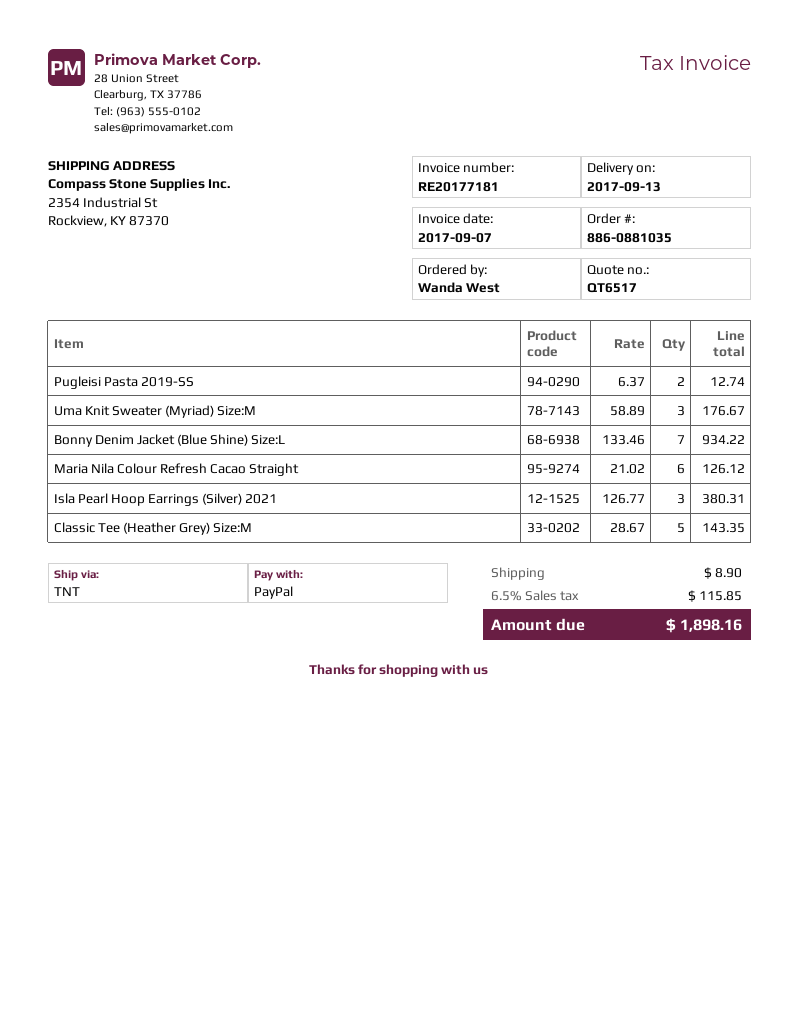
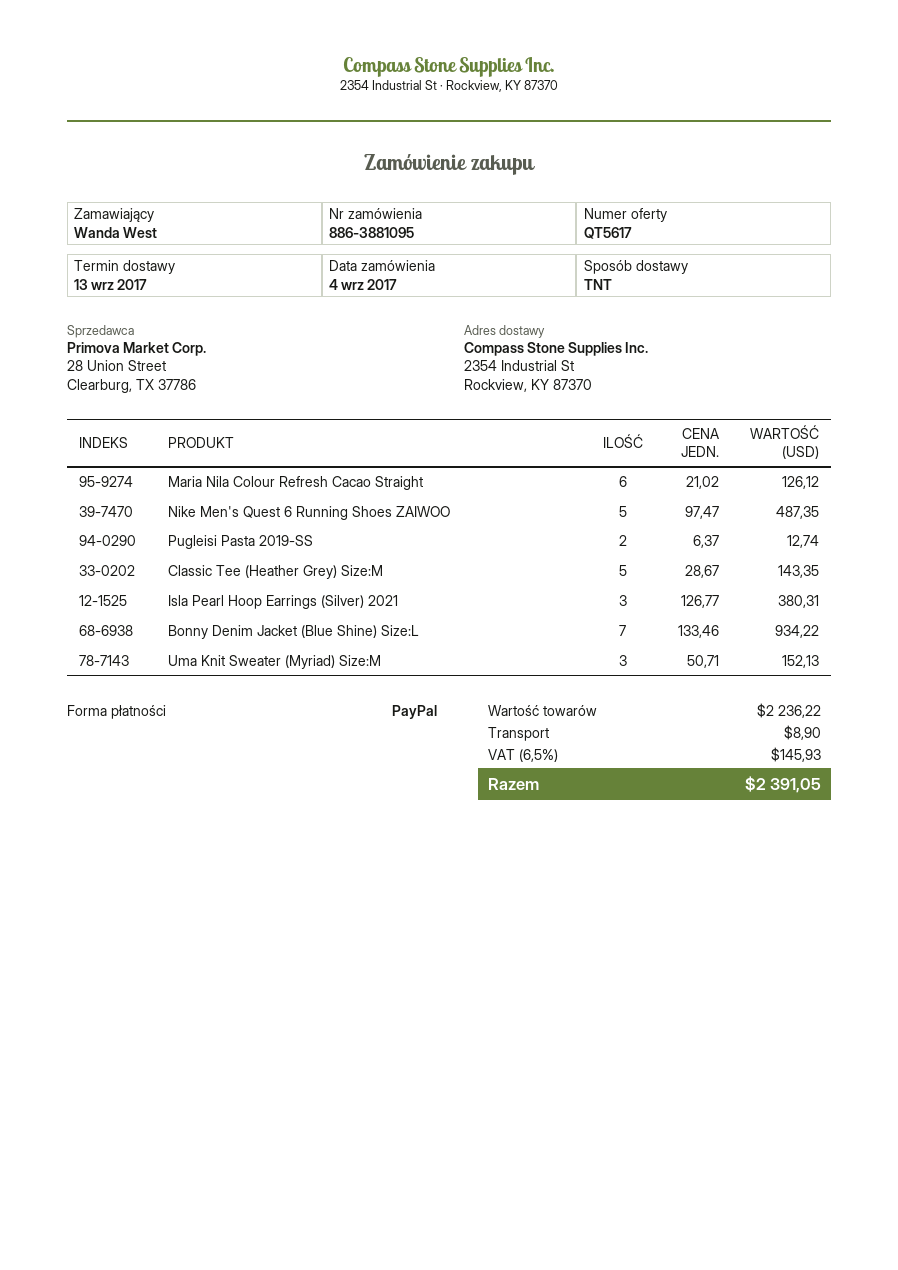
quote number: QT6517 -> QT5617
order number: 886-0881035 -> 886-3881095
Uma Knit Sweater (Myriad) Size:M: 3 x 58.89 = 176.67 -> 3 x 50.71 = 152.13
Nike Men's Quest 6 Running Shoes ZAIWOO: none -> 5 x 97.47 = 487.35
tax: 6.5% = 115.85 -> 6.5% = 145.93
total: 1898.16 -> 2391.05

